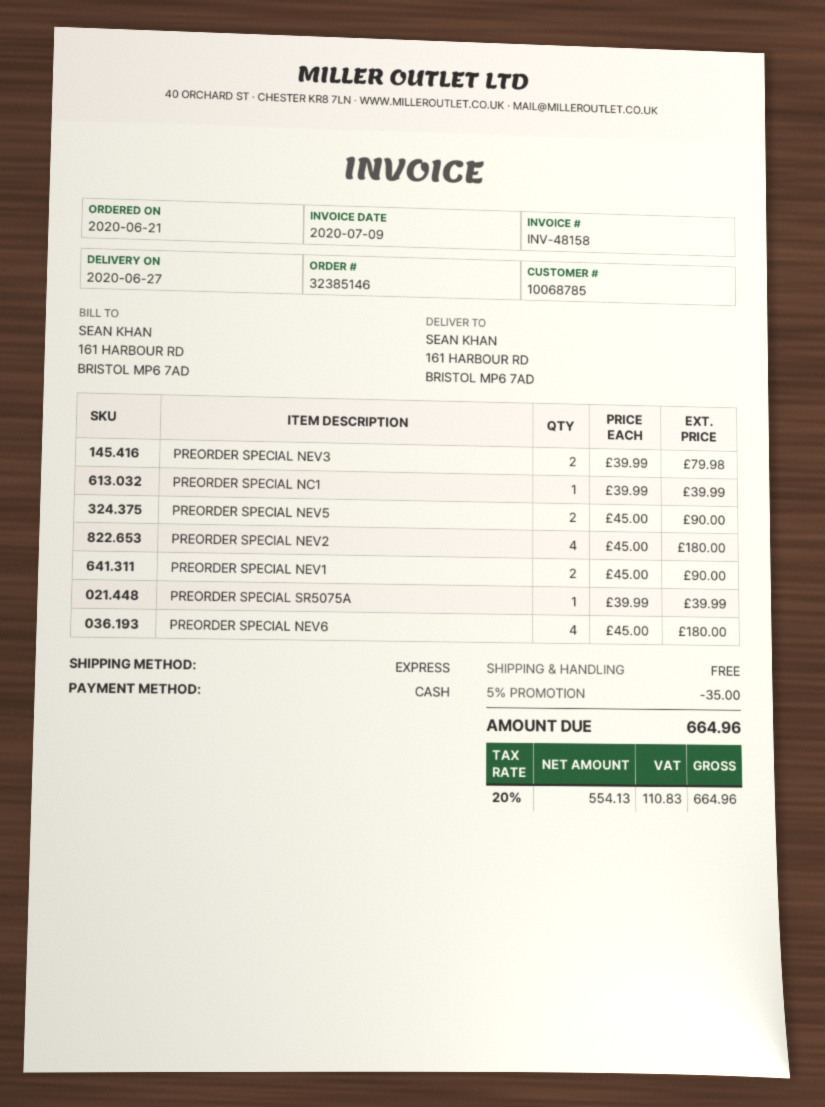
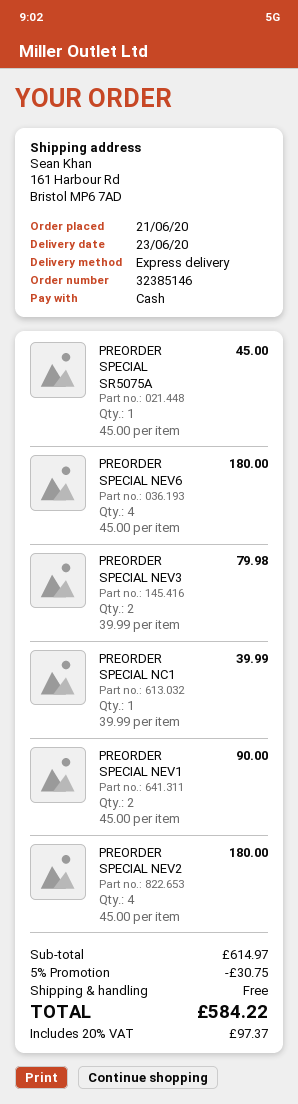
delivery date: 2020-06-27 -> 2020-06-23
PREORDER SPECIAL NEV5: 2 x 45.00 = 90.00 -> none
PREORDER SPECIAL SR5075A: 1 x 39.99 = 39.99 -> 1 x 45.00 = 45.00
discount: 5% = 35.00 -> 5% = 30.75
tax: 20% = 110.83 -> 20% = 97.37
total: 664.96 -> 584.22

